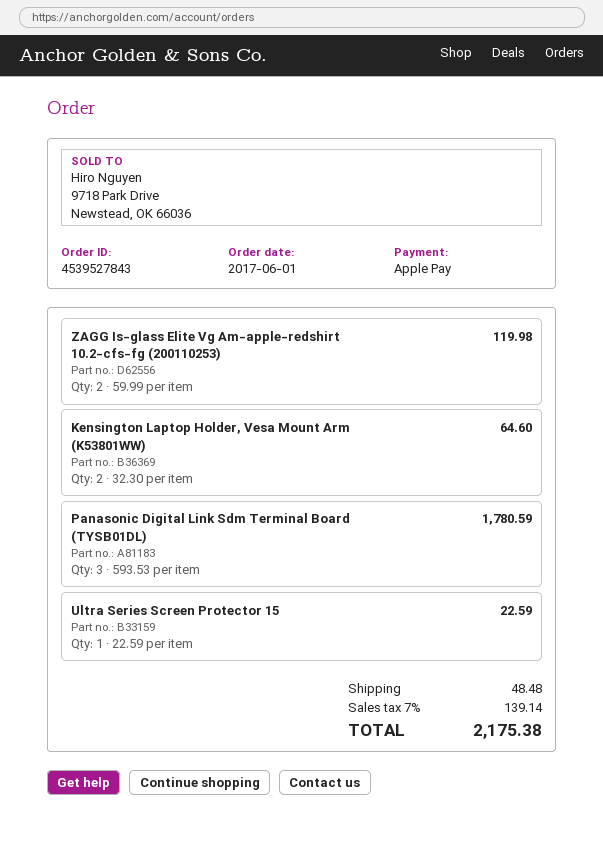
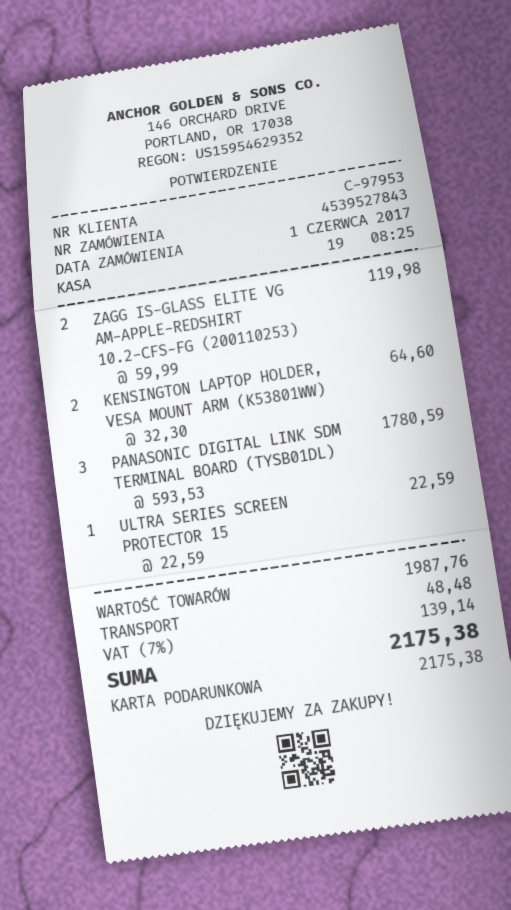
payment method: Apple Pay -> gift card

